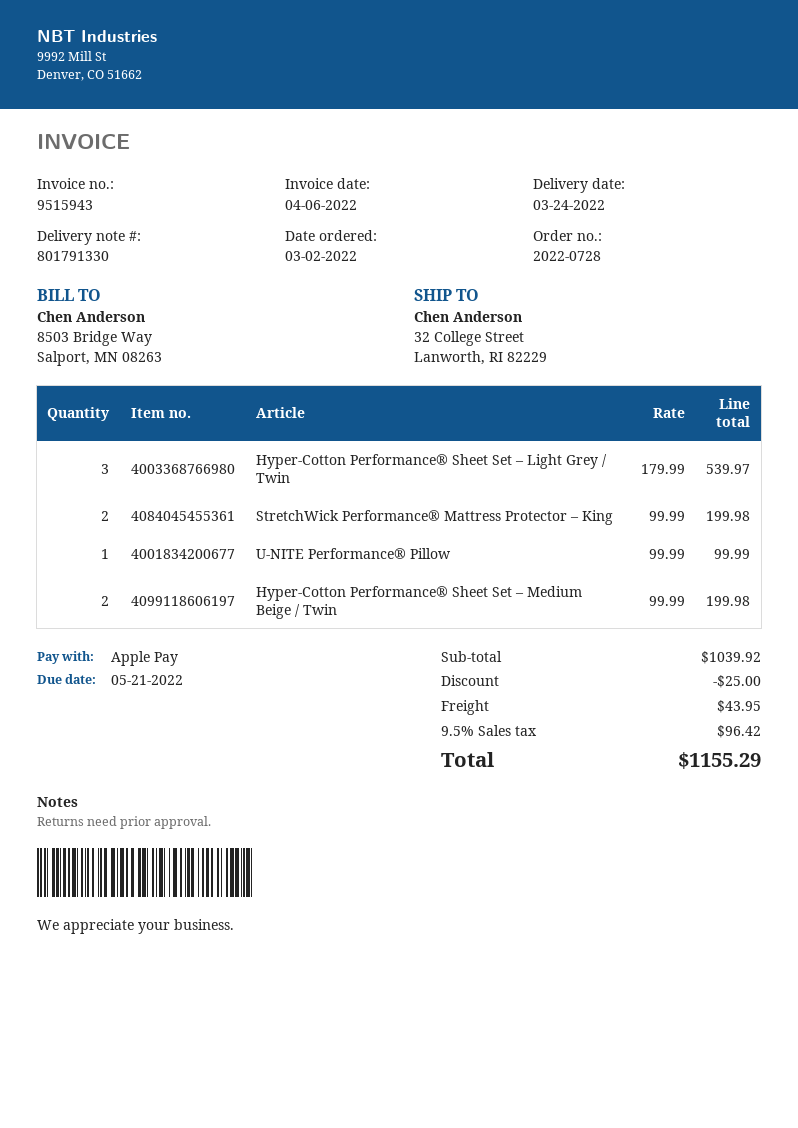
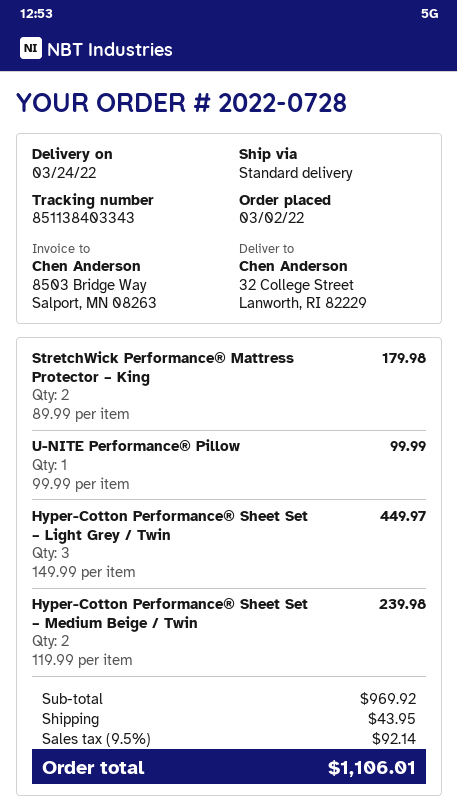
Hyper-Cotton Performance® Sheet Set – Light Grey / Twin: 3 x 179.99 = 539.97 -> 3 x 149.99 = 449.97
StretchWick Performance® Mattress Protector – King: 2 x 99.99 = 199.98 -> 2 x 89.99 = 179.98
Hyper-Cotton Performance® Sheet Set – Medium Beige / Twin: 2 x 99.99 = 199.98 -> 2 x 119.99 = 239.98
subtotal: 1039.92 -> 969.92
discount: 25.00 -> none
tax: 9.5% = 96.42 -> 9.5% = 92.14
total: 1155.29 -> 1106.01

